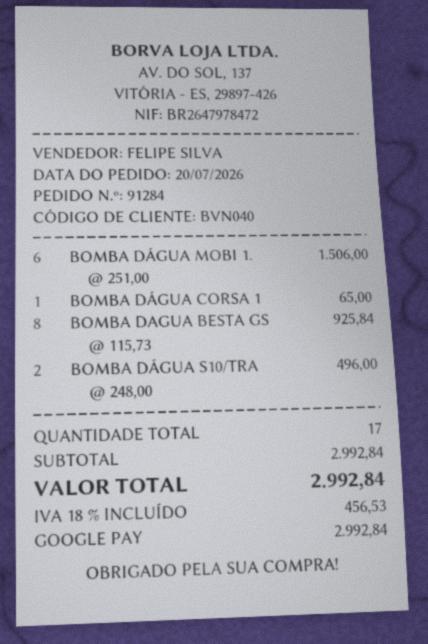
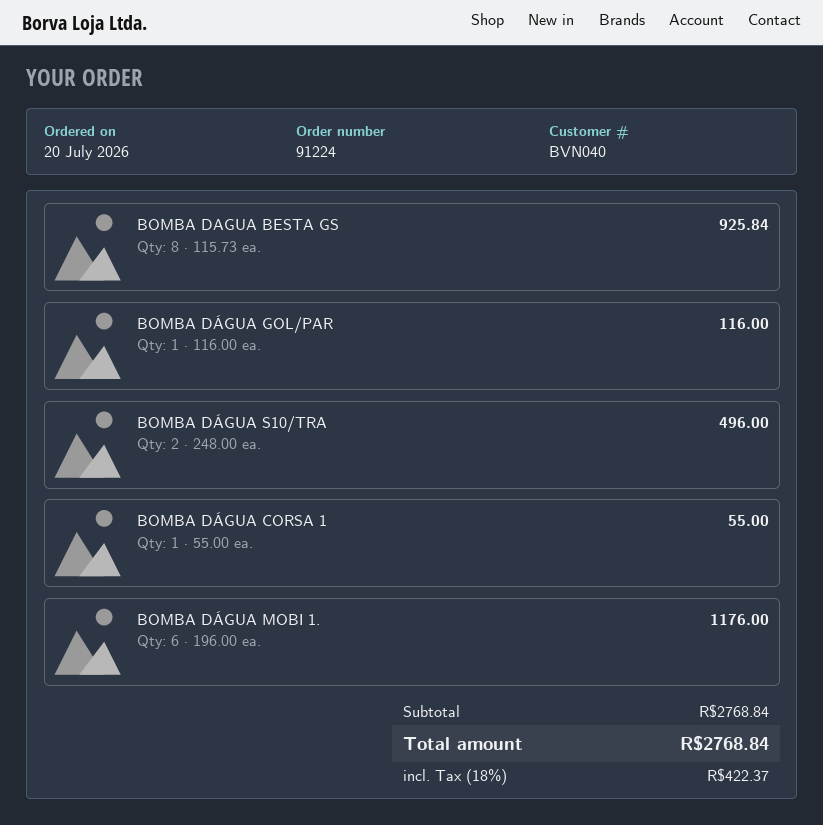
order number: 91284 -> 91224
BOMBA DÁGUA MOBI 1.: 6 x 251.00 = 1506.00 -> 6 x 196.00 = 1176.00
BOMBA DÁGUA CORSA 1: 1 x 65.00 = 65.00 -> 1 x 55.00 = 55.00
BOMBA DÁGUA GOL/PAR: none -> 1 x 116.00 = 116.00
subtotal: 2992.84 -> 2768.84
tax: 18% = 456.53 -> 18% = 422.37
total: 2992.84 -> 2768.84

